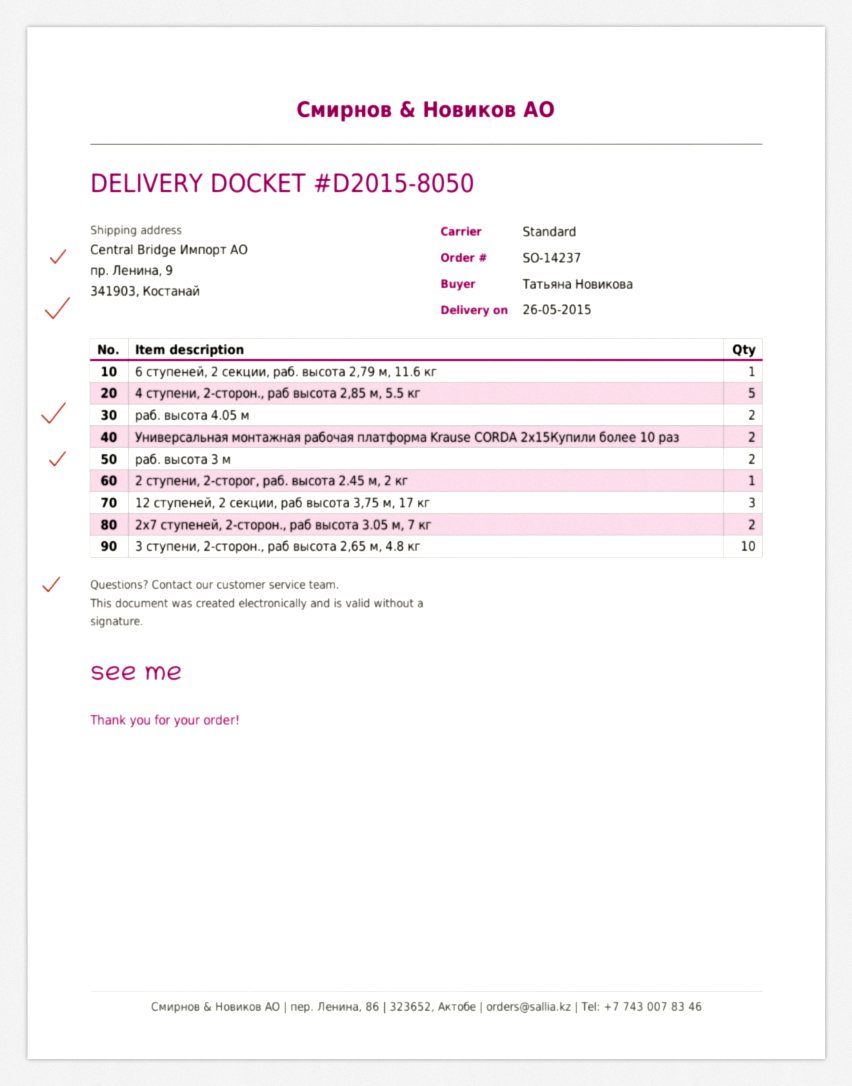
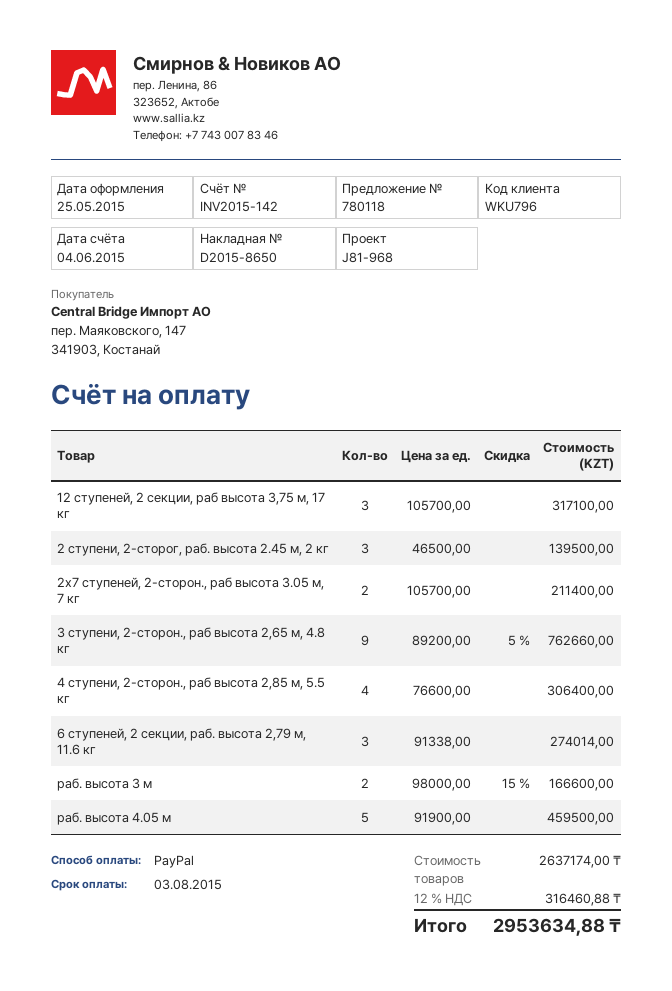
delivery note number: D2015-8050 -> D2015-8650
6 ступеней, 2 секции, раб. высота 2,79 м, 11.6 кг: 1 -> 3
4 ступени, 2-сторон., раб высота 2,85 м, 5.5 кг: 5 -> 4
раб. высота 4.05 м: 2 -> 5
Универсальная монтажная рабочая платформа Krause CORDA 2х15Купили более 10 раз: 2 -> none
2 ступени, 2-сторог, раб. высота 2.45 м, 2 кг: 1 -> 3
3 ступени, 2-сторон., раб высота 2,65 м, 4.8 кг: 10 -> 9

